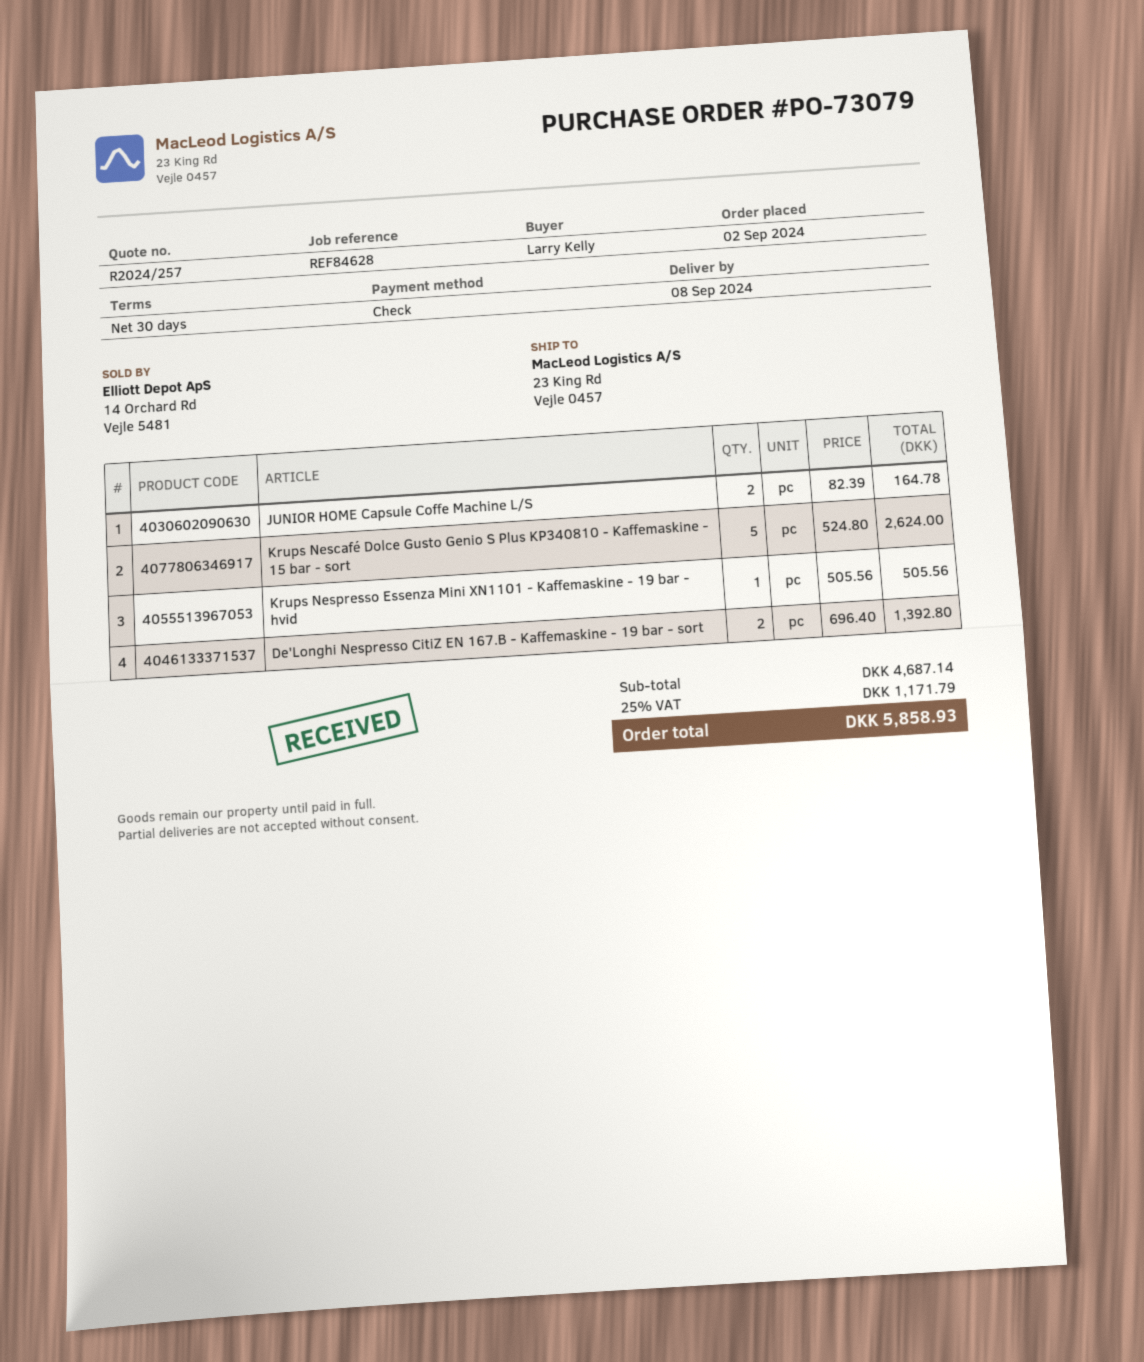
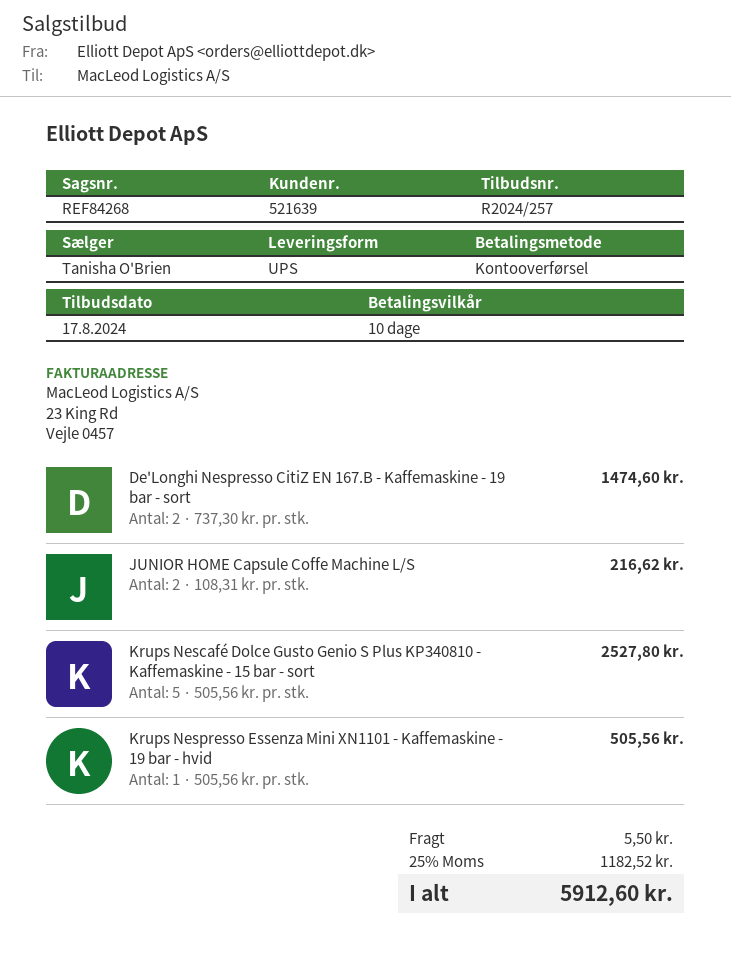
payment terms: 30 days -> 10 days
reference: REF84628 -> REF84268
payment method: cheque -> bank transfer
JUNIOR HOME Capsule Coffe Machine L/S: 2 x 82.39 = 164.78 -> 2 x 108.31 = 216.62
Krups Nescafé Dolce Gusto Genio S Plus KP340810 - Kaffemaskine - 15 bar - sort: 5 x 524.80 = 2624.00 -> 5 x 505.56 = 2527.80
De'Longhi Nespresso CitiZ EN 167.B - Kaffemaskine - 19 bar - sort: 2 x 696.40 = 1392.80 -> 2 x 737.30 = 1474.60
shipping: none -> 5.50
tax: 25% = 1171.79 -> 25% = 1182.52
total: 5858.93 -> 5912.60

